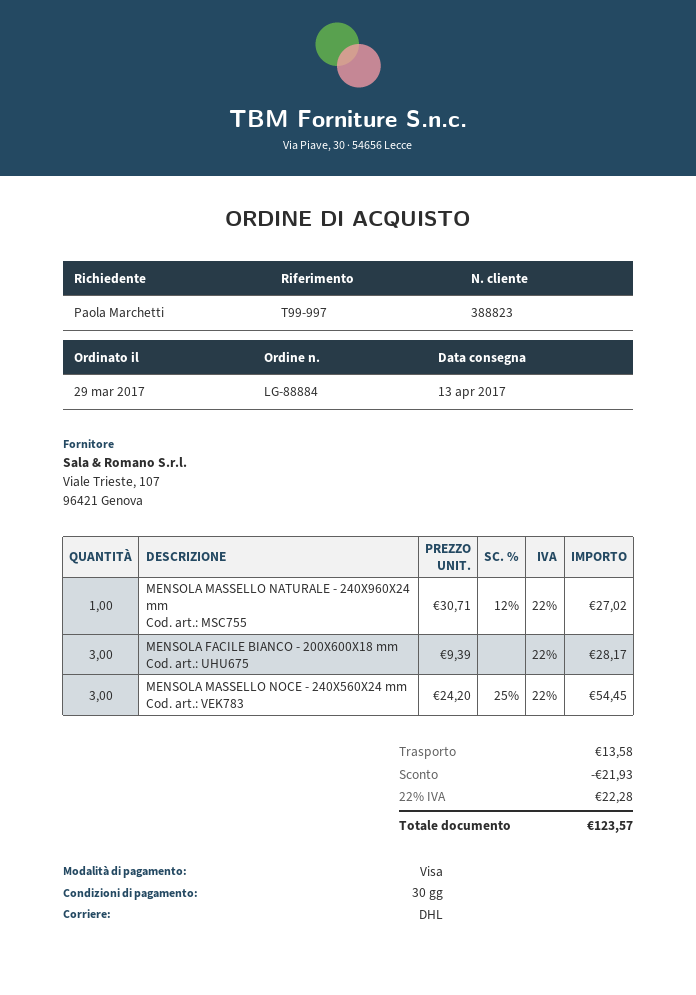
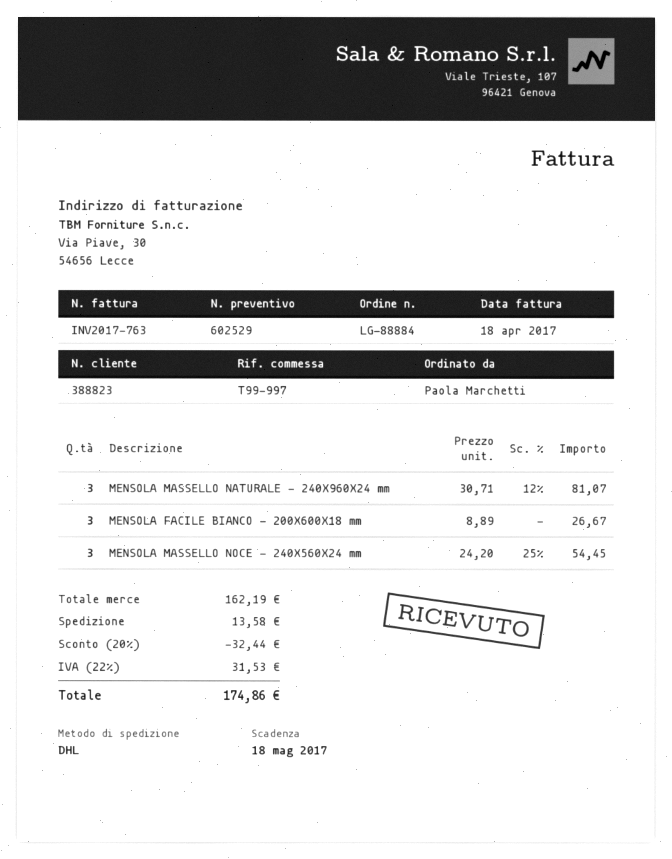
MENSOLA MASSELLO NATURALE - 240X960X24 mm: 1 x 30.71 - 12% = 27.02 -> 3 x 30.71 - 12% = 81.07
MENSOLA FACILE BIANCO - 200X600X18 mm: 3 x 9.39 = 28.17 -> 3 x 8.89 = 26.67
discount: 21.93 -> 32.44
tax: 22% = 22.28 -> 22% = 31.53
total: 123.57 -> 174.86

